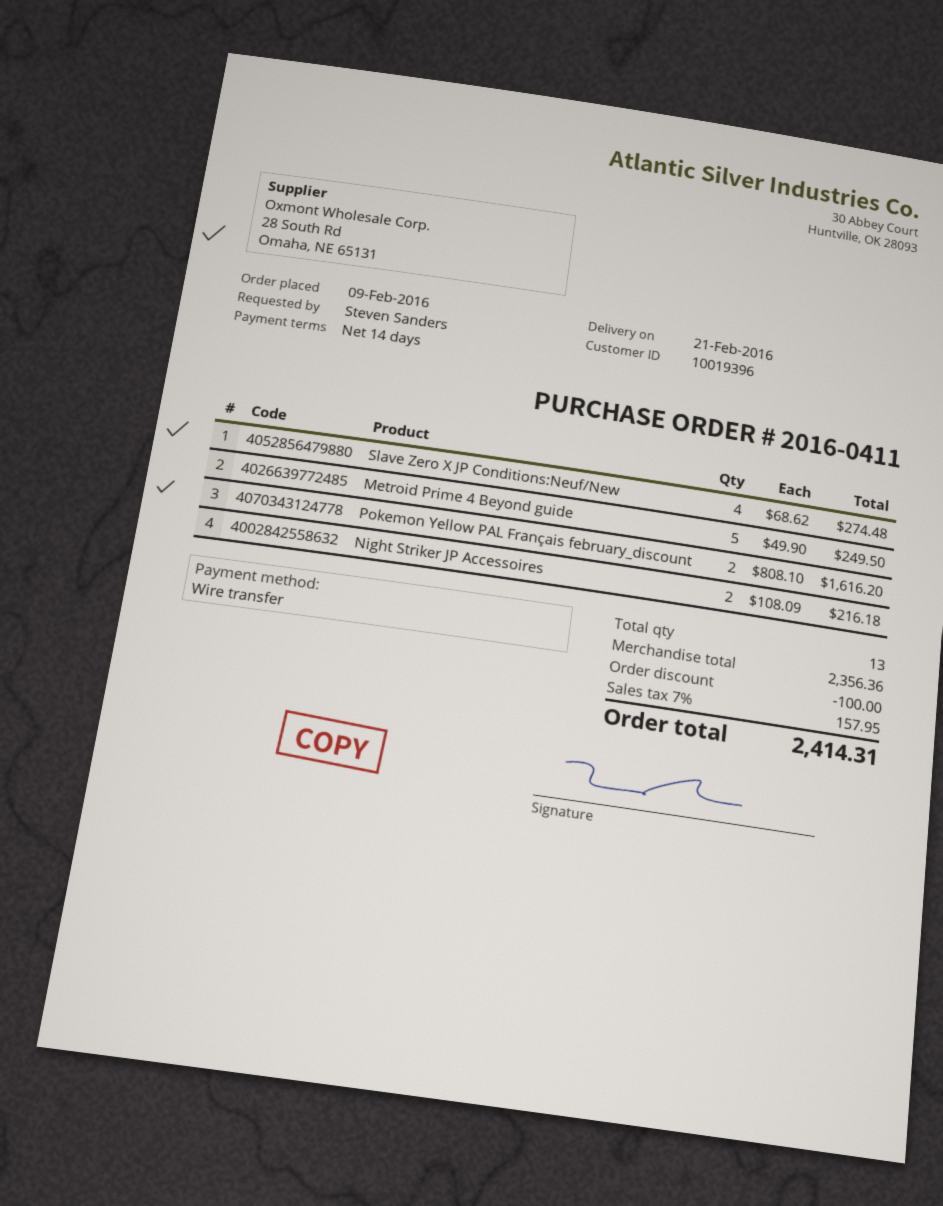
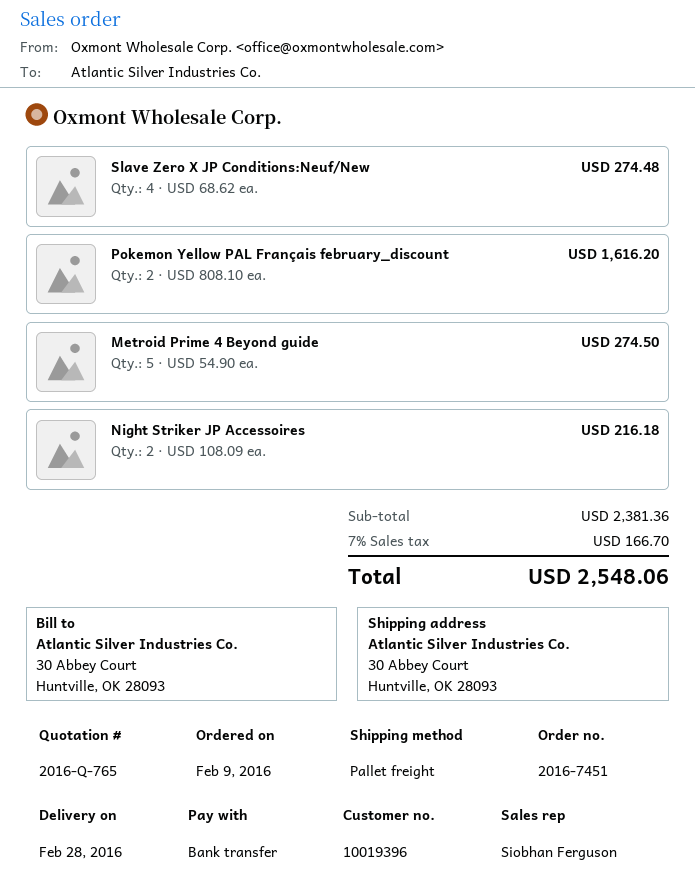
order number: 2016-0411 -> 2016-7451
delivery date: 2016-02-21 -> 2016-02-28
Metroid Prime 4 Beyond guide: 5 x 49.90 = 249.50 -> 5 x 54.90 = 274.50
subtotal: 2356.36 -> 2381.36
discount: 100.00 -> none
tax: 7% = 157.95 -> 7% = 166.70
total: 2414.31 -> 2548.06

